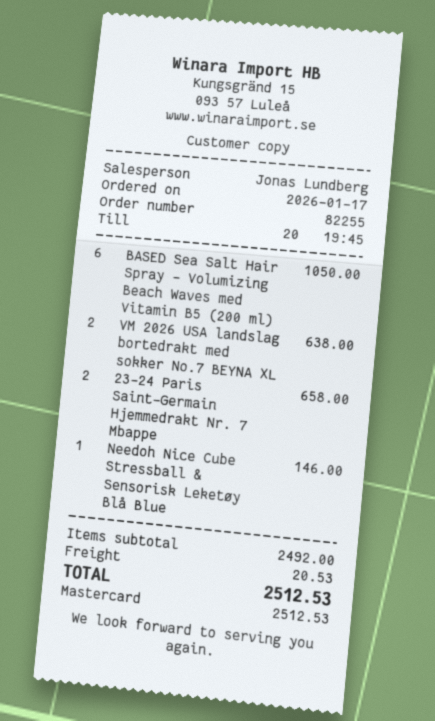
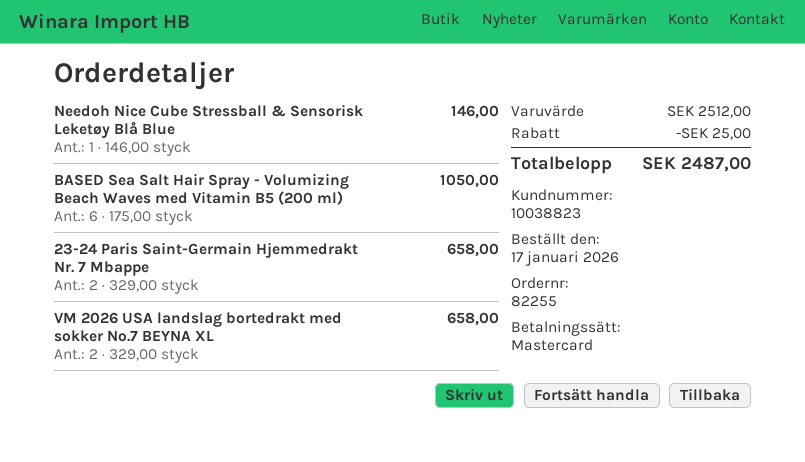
VM 2026 USA landslag bortedrakt med sokker No.7 BEYNA XL: 2 for 638.00 -> 2 for 658.00
subtotal: 2492.00 -> 2512.00
discount: none -> 25.00
shipping: 20.53 -> none
total: 2512.53 -> 2487.00

